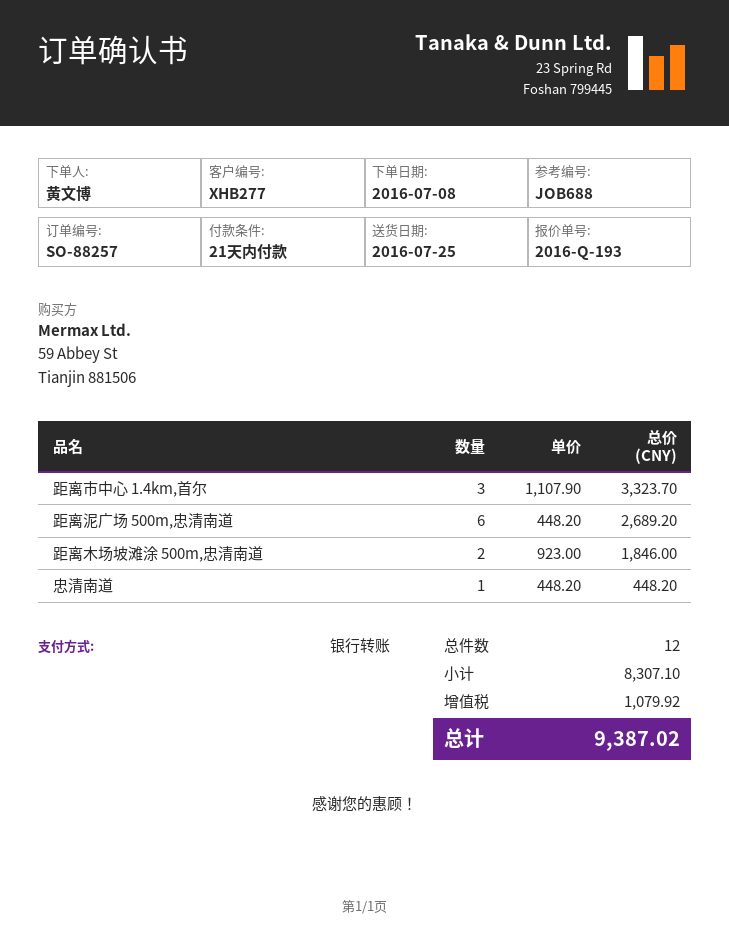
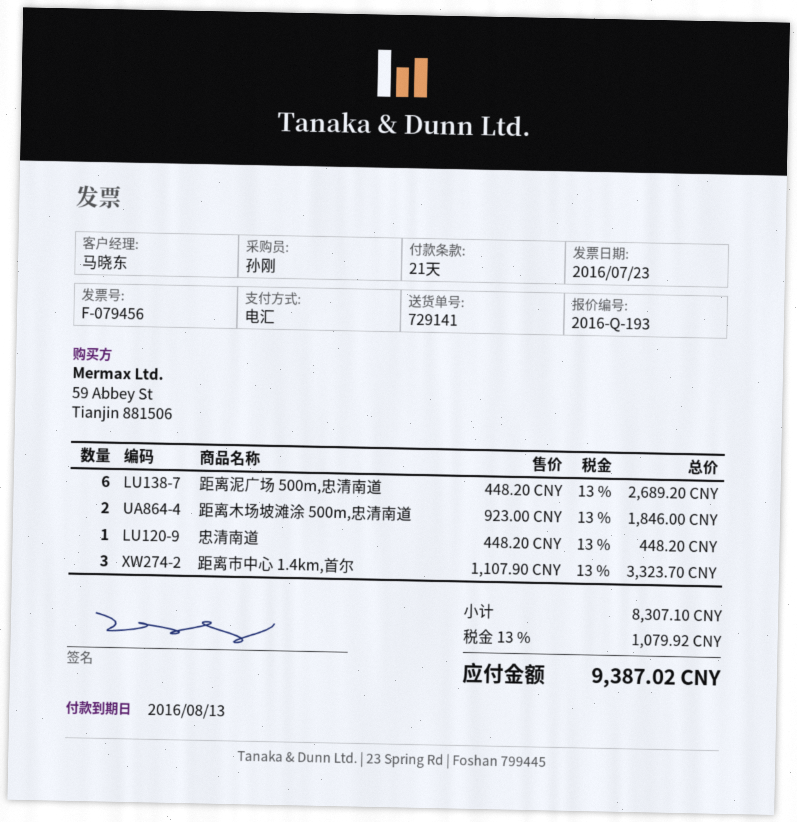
ordered by: 黄文博 -> 孙刚

